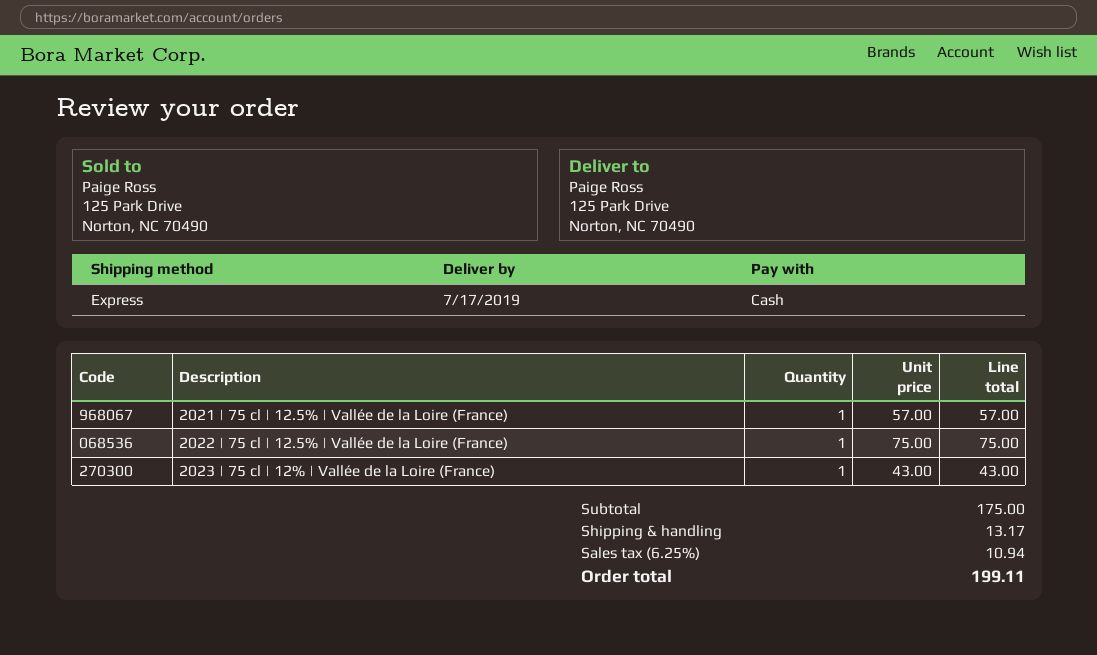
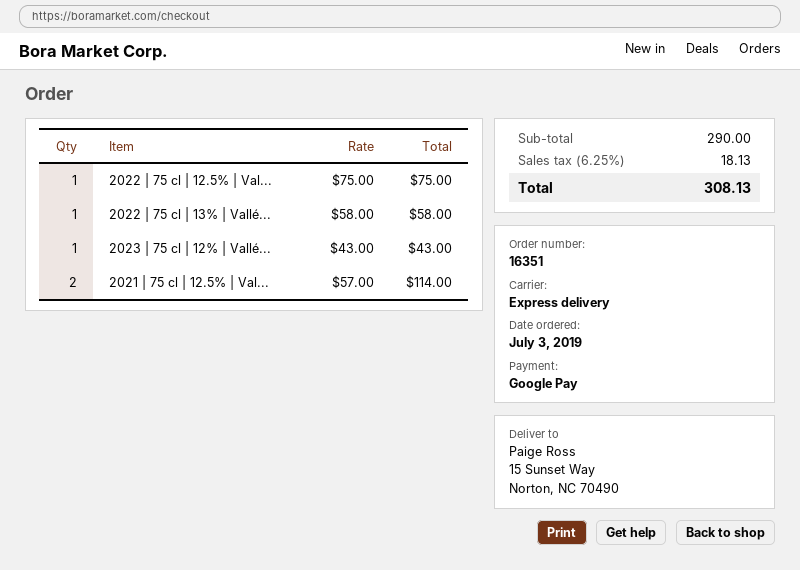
payment method: cash -> Google Pay
ship to: 125 Park Drive, Norton, NC 70490 -> 15 Sunset Way, Norton, NC 70490
2021 | 75 cl | 12.5% | Vallée de la Loire (France): 1 x 57.00 = 57.00 -> 2 x 57.00 = 114.00
2022 | 75 cl | 13% | Vallé...: none -> 1 x 58.00 = 58.00
subtotal: 175.00 -> 290.00
shipping: 13.17 -> none
tax: 6.25% = 10.94 -> 6.25% = 18.13
total: 199.11 -> 308.13

